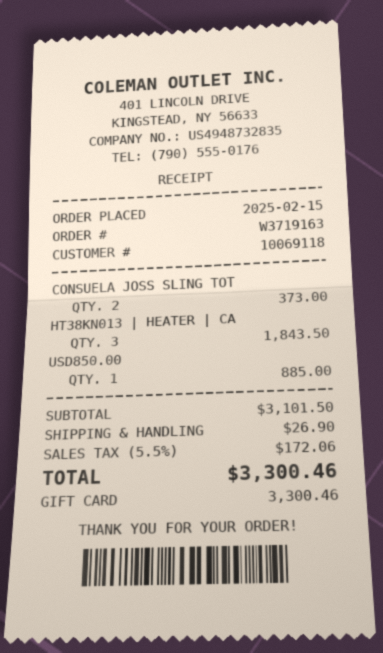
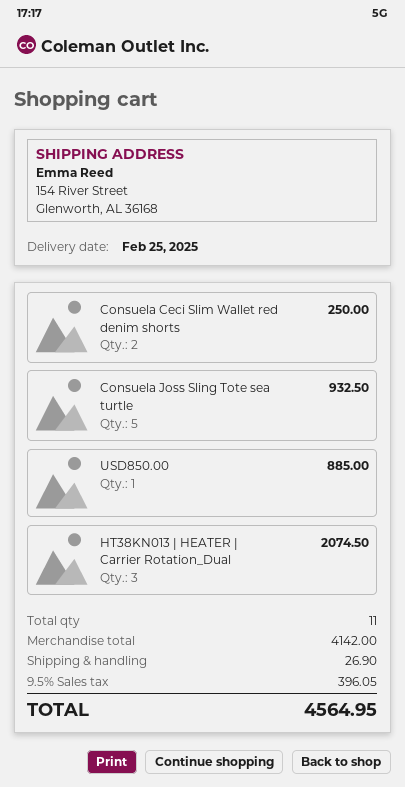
CONSUELA JOSS SLING TOT: 2 for 373.00 -> 5 for 932.50
HT38KN013 | HEATER | CA: 3 for 1843.50 -> 3 for 2074.50
Consuela Ceci Slim Wallet red denim shorts: none -> 2 for 250.00
subtotal: 3101.50 -> 4142.00
tax: 5.5% = 172.06 -> 9.5% = 396.05
total: 3300.46 -> 4564.95

